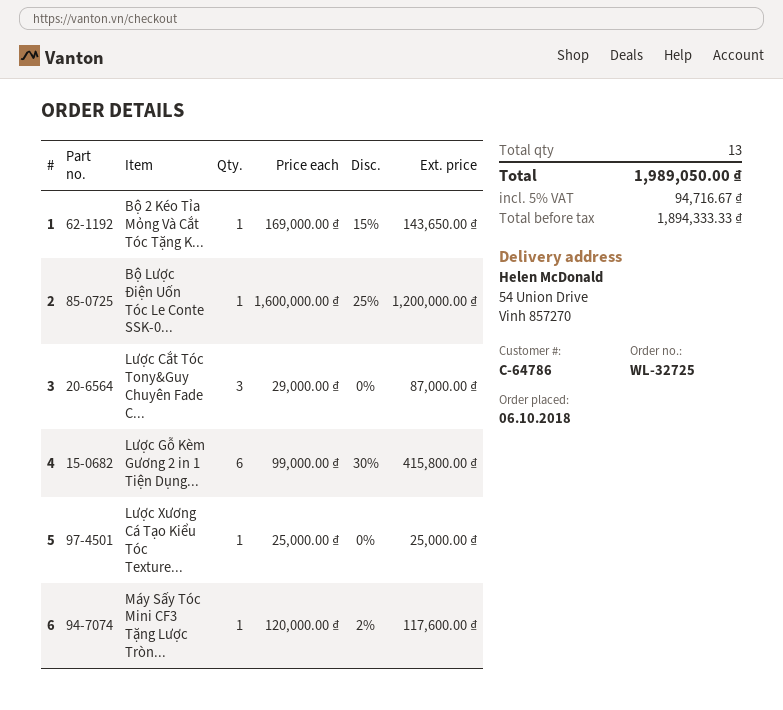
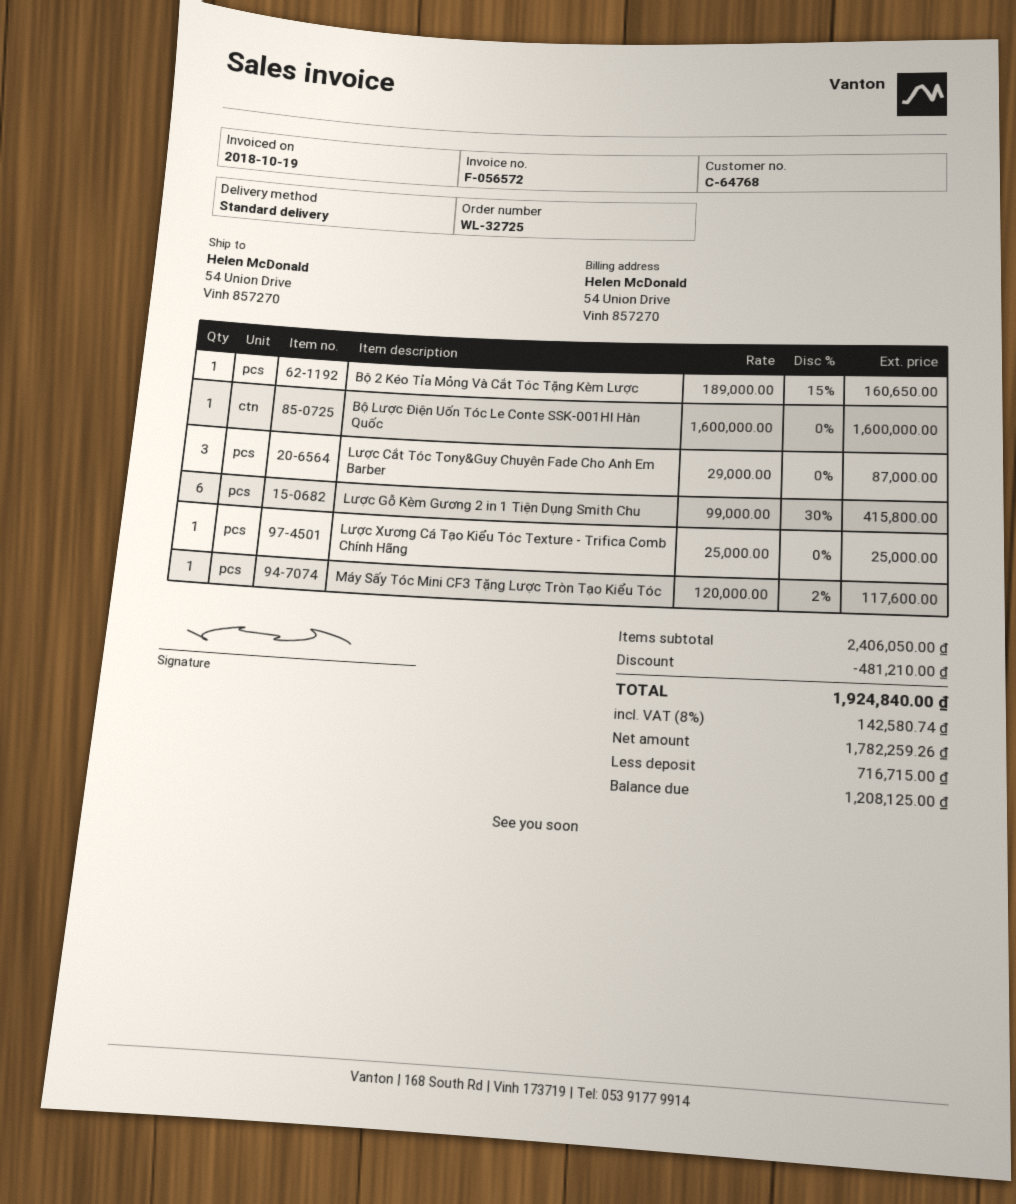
customer number: C-64786 -> C-64768
Bộ 2 Kéo Tỉa Mỏng Và Cắt Tóc Tặng K...: 1 x 169000.00 - 15% = 143650.00 -> 1 x 189000.00 - 15% = 160650.00
Bộ Lược Điện Uốn Tóc Le Conte SSK-0...: 1 x 1600000.00 - 25% = 1200000.00 -> 1 x 1600000.00 = 1600000.00
discount: none -> 481210.00
net: 1894333.33 -> 1782259.26
tax: 5% = 94716.67 -> 8% = 142580.74
total: 1989050.00 -> 1924840.00

